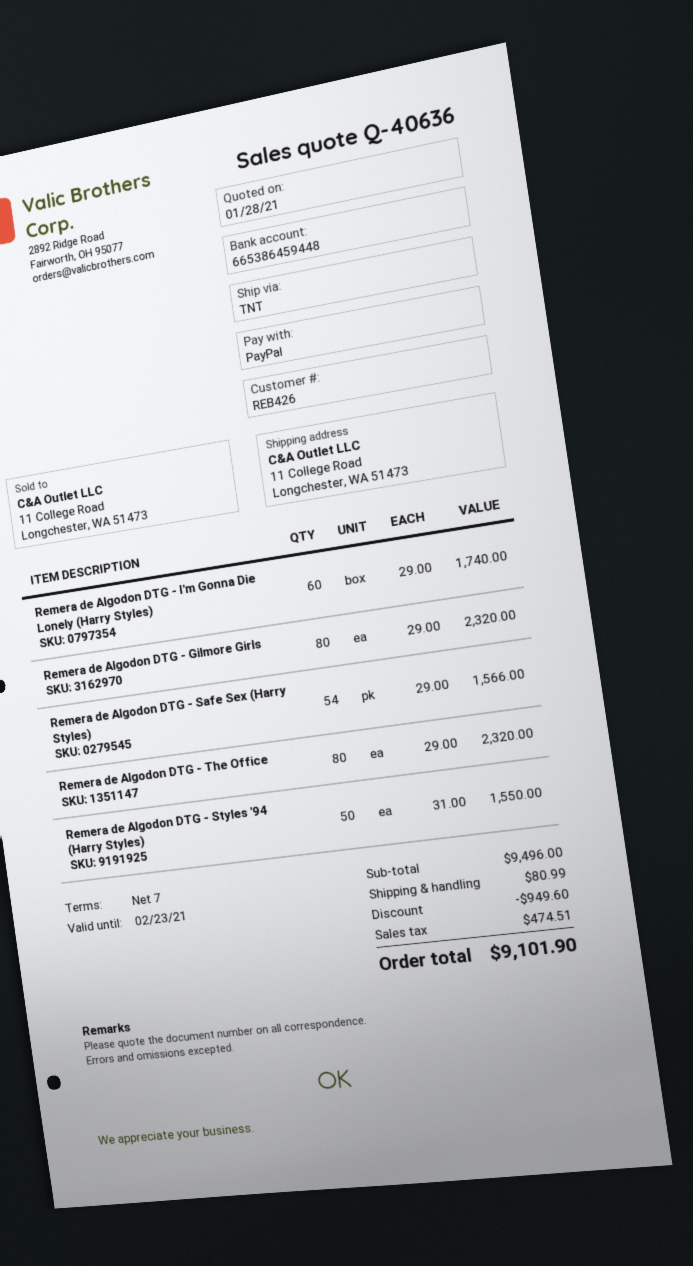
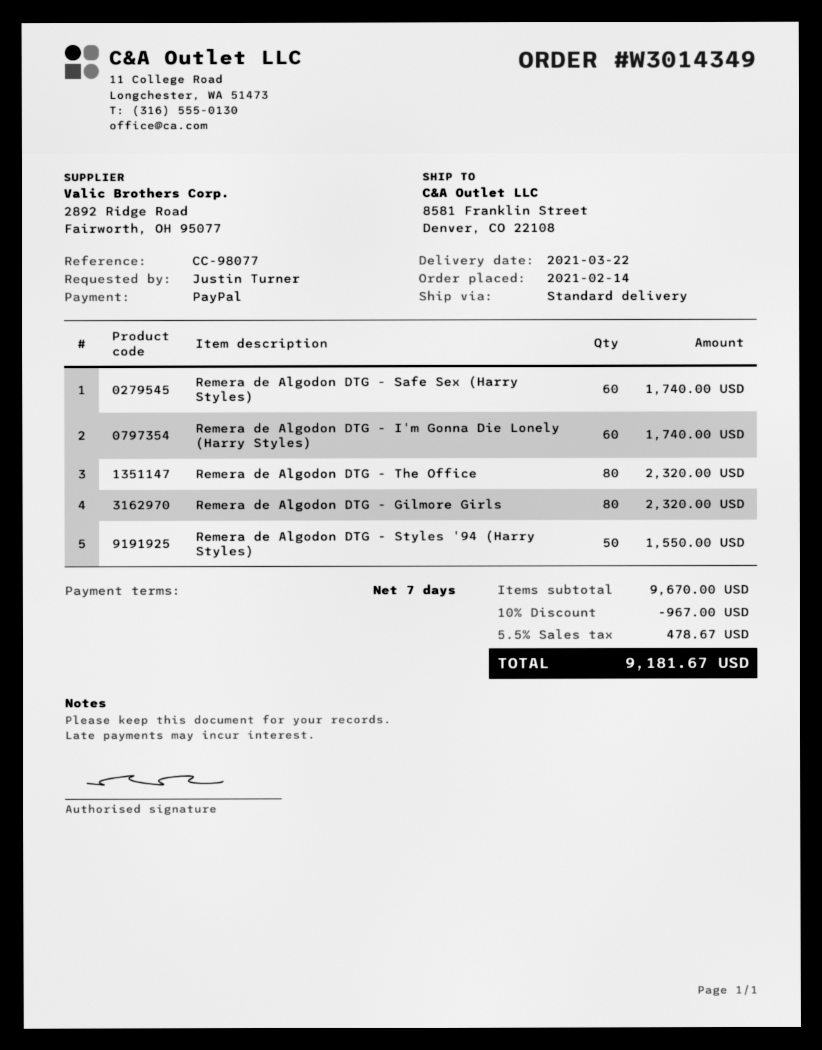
shipping method: TNT -> standard
ship to: 11 College Road, Longchester, WA 51473 -> 8581 Franklin Street, Denver, CO 22108
Remera de Algodon DTG - Safe Sex (Harry Styles): 54 for 1566.00 -> 60 for 1740.00
subtotal: 9496.00 -> 9670.00
discount: 949.60 -> 967.00
shipping: 80.99 -> none
tax: 474.51 -> 478.67
total: 9101.90 -> 9181.67

